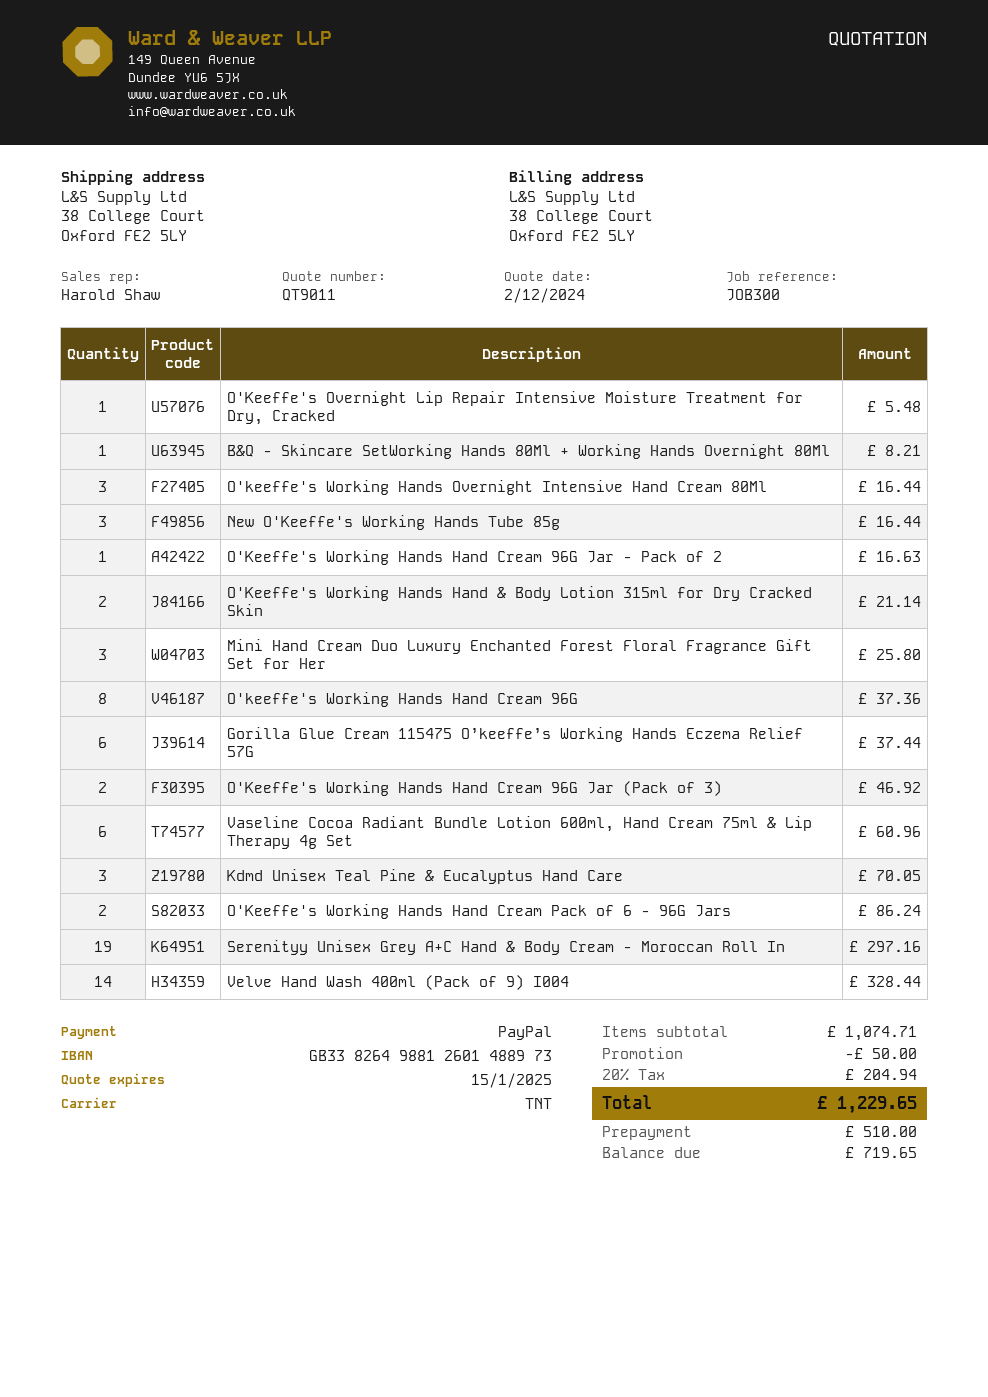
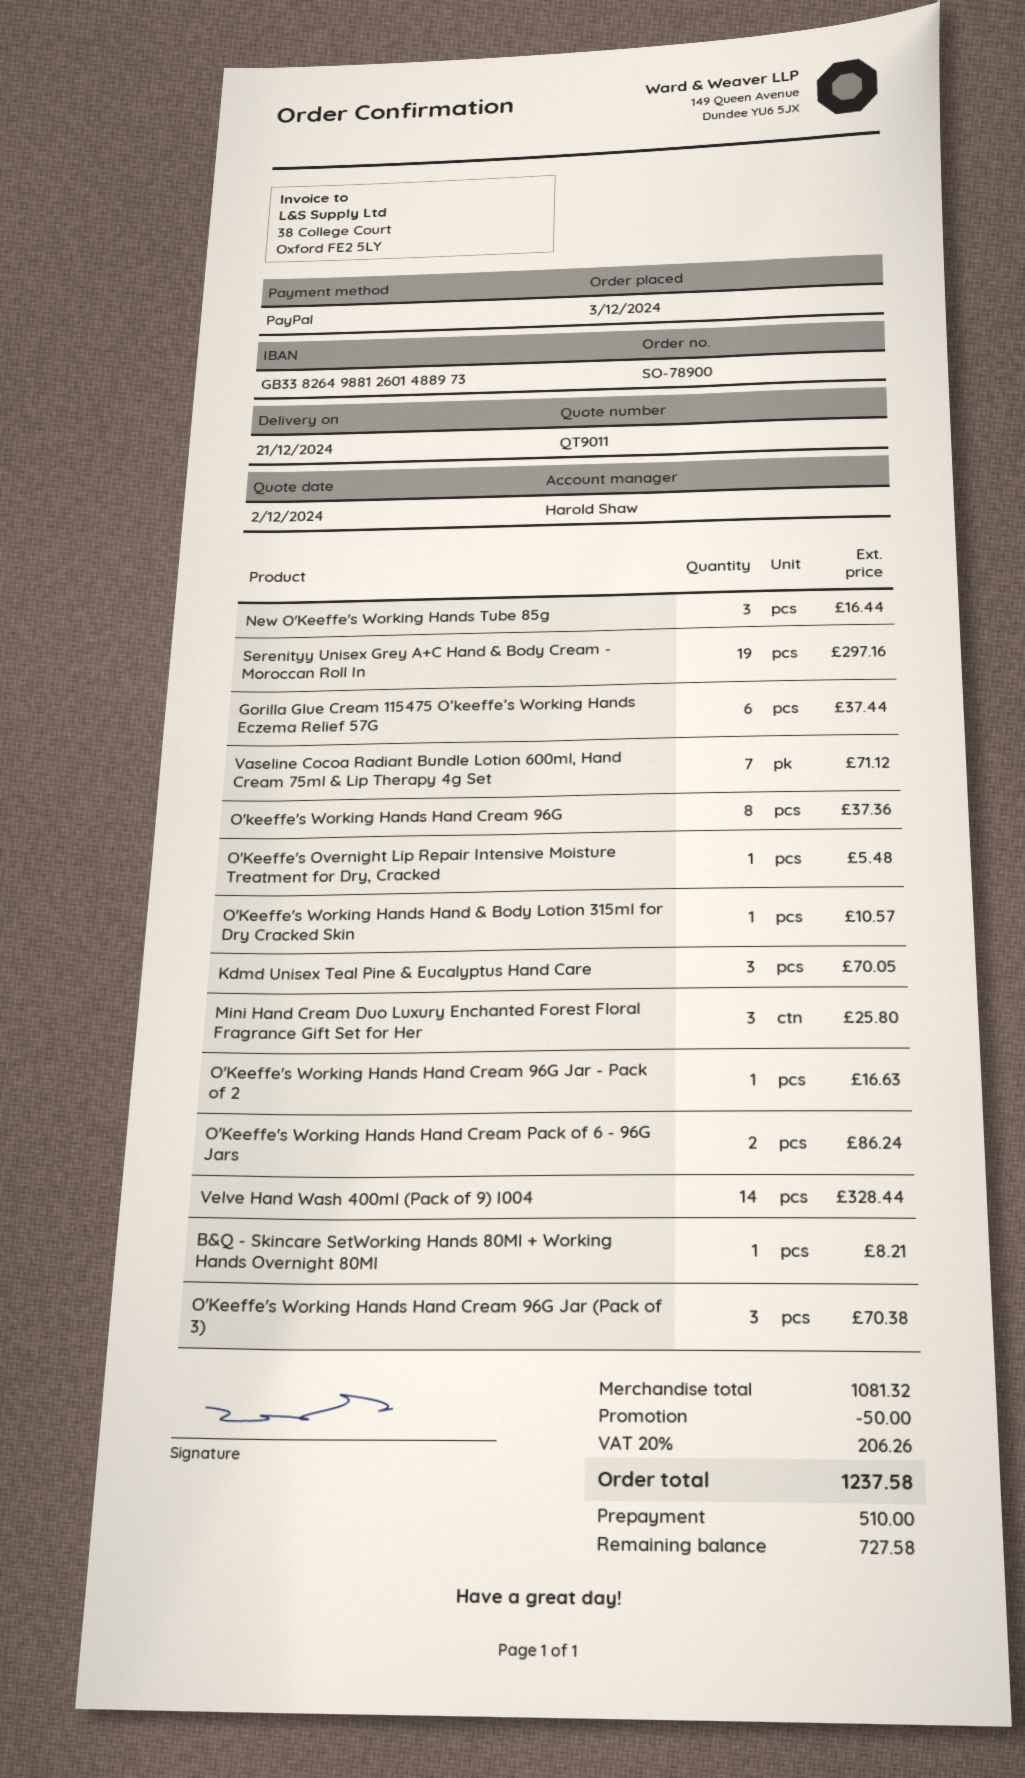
O'keeffe's Working Hands Overnight Intensive Hand Cream 80Ml: 3 for 16.44 -> none
O'Keeffe's Working Hands Hand & Body Lotion 315ml for Dry Cracked Skin: 2 for 21.14 -> 1 for 10.57
O'Keeffe's Working Hands Hand Cream 96G Jar (Pack of 3): 2 for 46.92 -> 3 for 70.38
Vaseline Cocoa Radiant Bundle Lotion 600ml, Hand Cream 75ml & Lip Therapy 4g Set: 6 for 60.96 -> 7 for 71.12
subtotal: 1074.71 -> 1081.32
tax: 20% = 204.94 -> 20% = 206.26
total: 1229.65 -> 1237.58
balance: 719.65 -> 727.58

